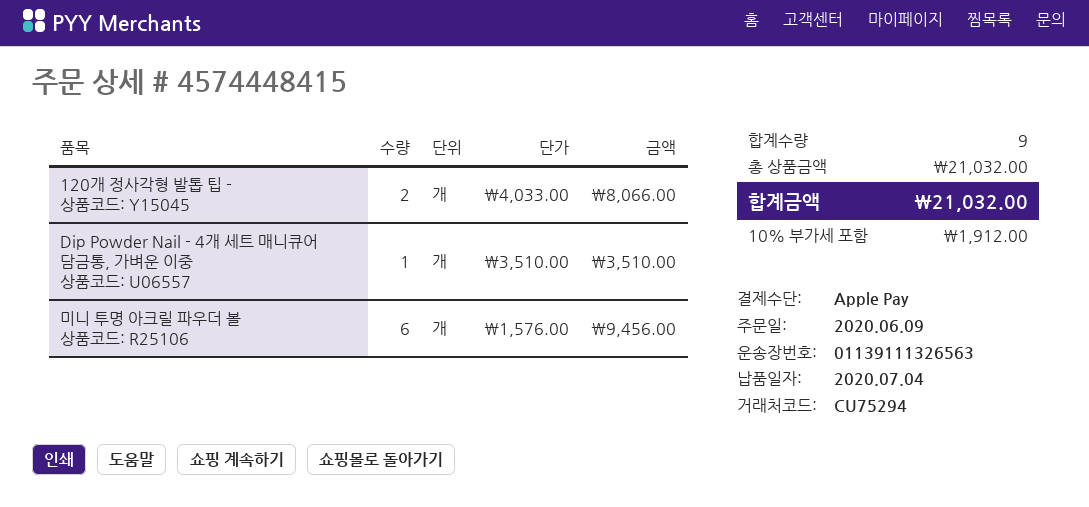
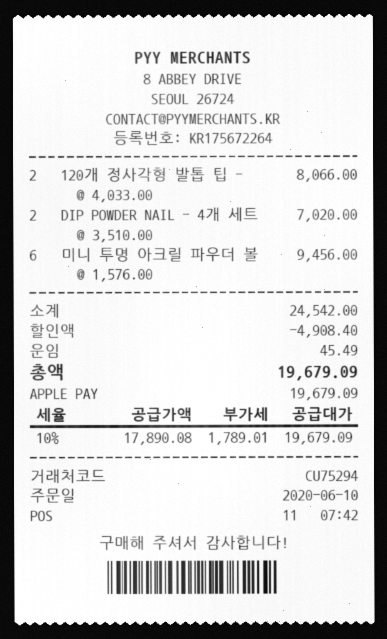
order date: 2020-06-09 -> 2020-06-10
Dip Powder Nail - 4개 세트 매니큐어 담금통, 가벼운 이중: 1 x 3510.00 = 3510.00 -> 2 x 3510.00 = 7020.00
subtotal: 21032.00 -> 24542.00
discount: none -> 4908.40
shipping: none -> 45.49
tax: 10% = 1912.00 -> 10% = 1789.01
total: 21032.00 -> 19679.09

